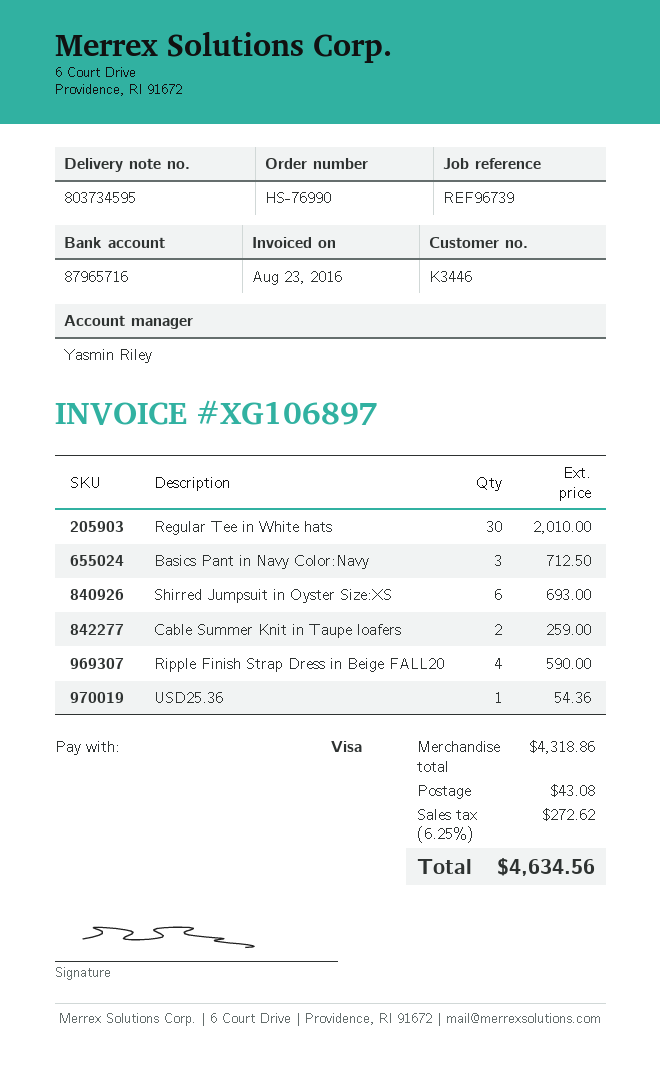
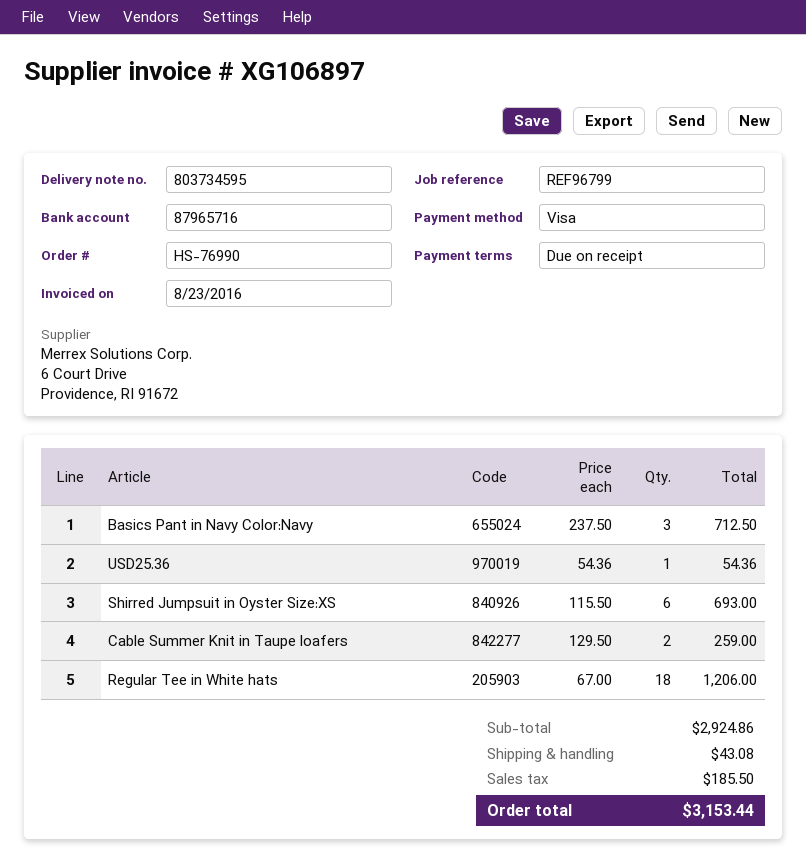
reference: REF96739 -> REF96799
Regular Tee in White hats: 30 for 2010.00 -> 18 for 1206.00
Ripple Finish Strap Dress in Beige FALL20: 4 for 590.00 -> none
subtotal: 4318.86 -> 2924.86
tax: 272.62 -> 185.50
total: 4634.56 -> 3153.44

